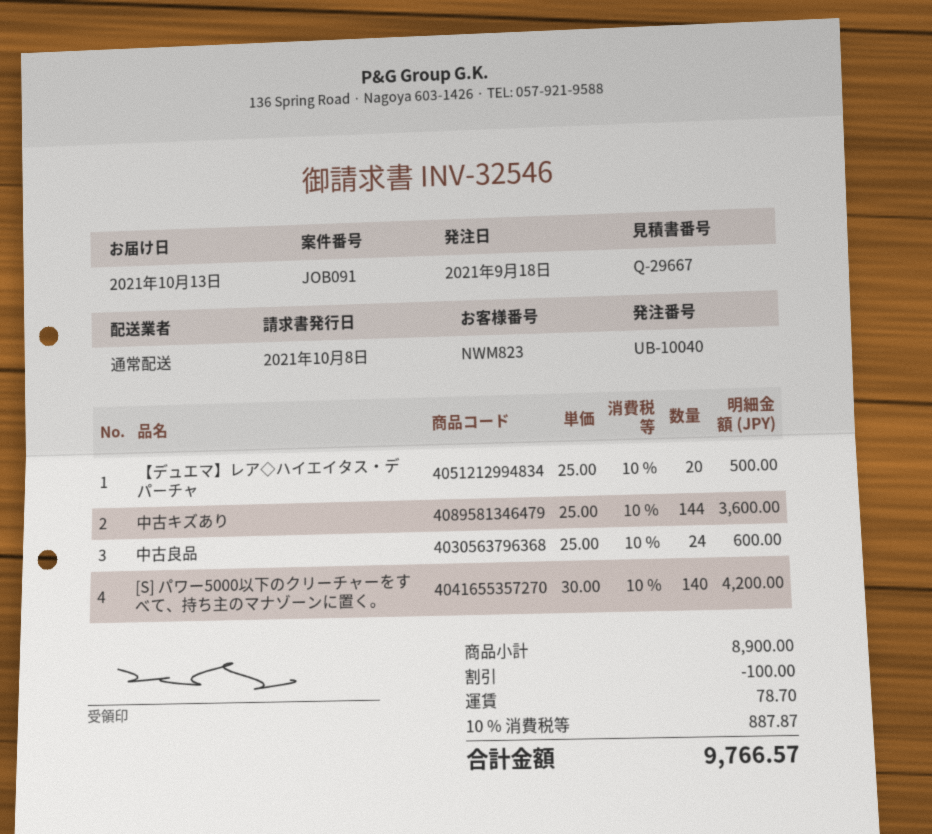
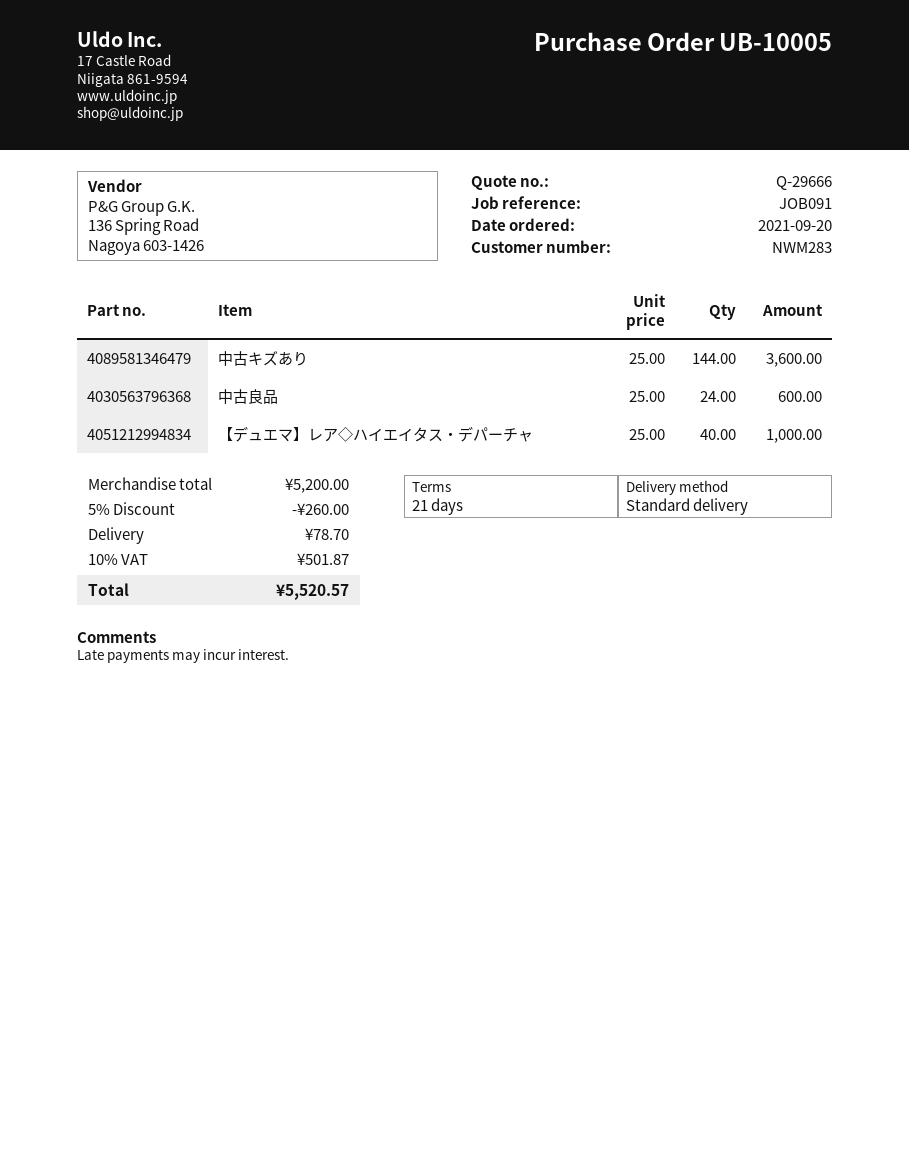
quote number: Q-29667 -> Q-29666
order number: UB-10040 -> UB-10005
order date: 2021-09-18 -> 2021-09-20
customer number: NWM823 -> NWM283
【デュエマ】レア◇ハイエイタス・デパーチャ: 20 x 25.00 = 500.00 -> 40 x 25.00 = 1000.00
[S] パワー5000以下のクリーチャーをすべて、持ち主のマナゾーンに置く。: 140 x 30.00 = 4200.00 -> none
subtotal: 8900.00 -> 5200.00
discount: 100.00 -> 260.00
tax: 10% = 887.87 -> 10% = 501.87
total: 9766.57 -> 5520.57

